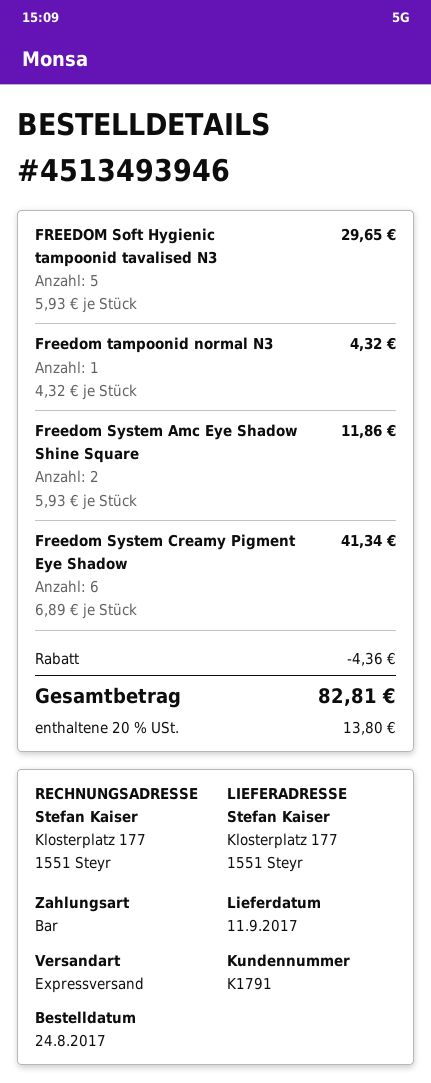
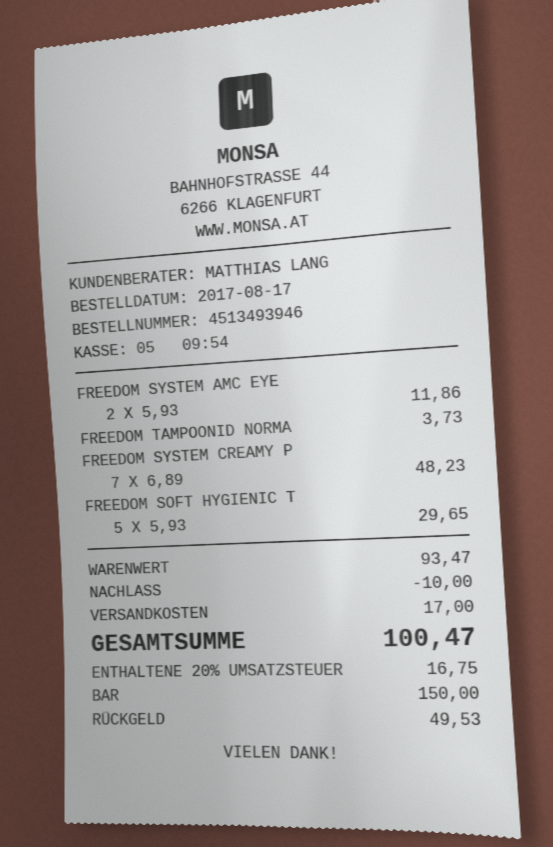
order date: 2017-08-24 -> 2017-08-17
Freedom tampoonid normal N3: 1 x 4.32 = 4.32 -> 1 x 3.73 = 3.73
Freedom System Creamy Pigment Eye Shadow: 6 x 6.89 = 41.34 -> 7 x 6.89 = 48.23
discount: 4.36 -> 10.00
shipping: none -> 17.00
tax: 20% = 13.80 -> 20% = 16.75
total: 82.81 -> 100.47

